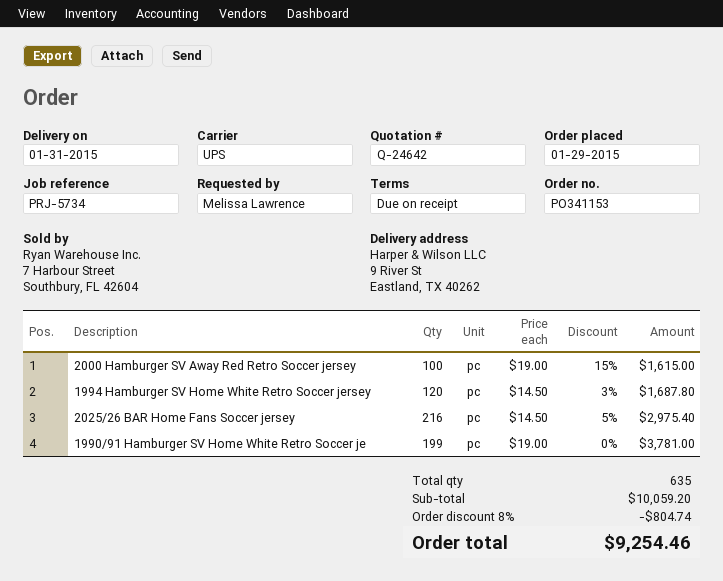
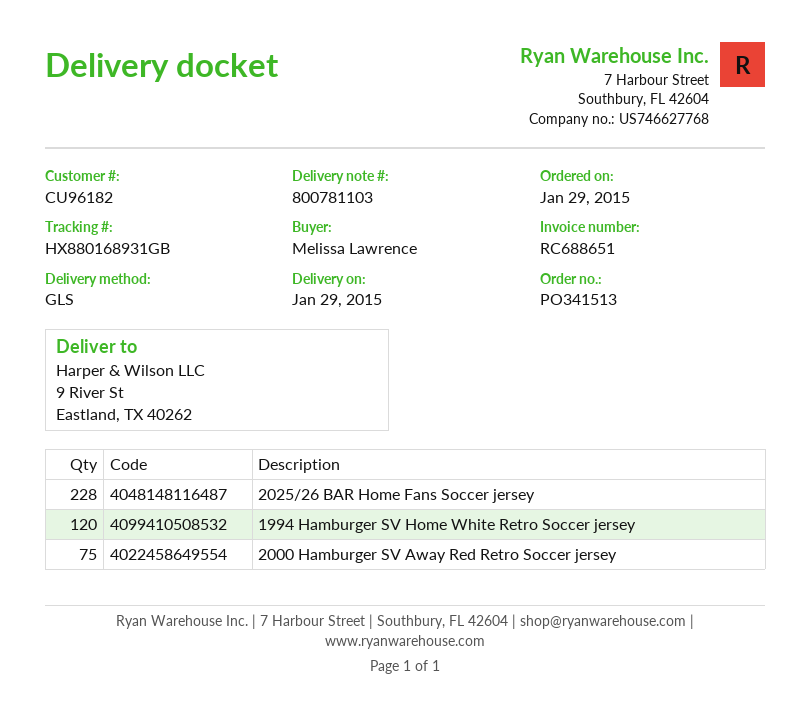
order number: PO341153 -> PO341513
delivery date: 2015-01-31 -> 2015-01-29
shipping method: UPS -> GLS
2000 Hamburger SV Away Red Retro Soccer jersey: 100 -> 75
2025/26 BAR Home Fans Soccer jersey: 216 -> 228
1990/91 Hamburger SV Home White Retro Soccer je: 199 -> none

